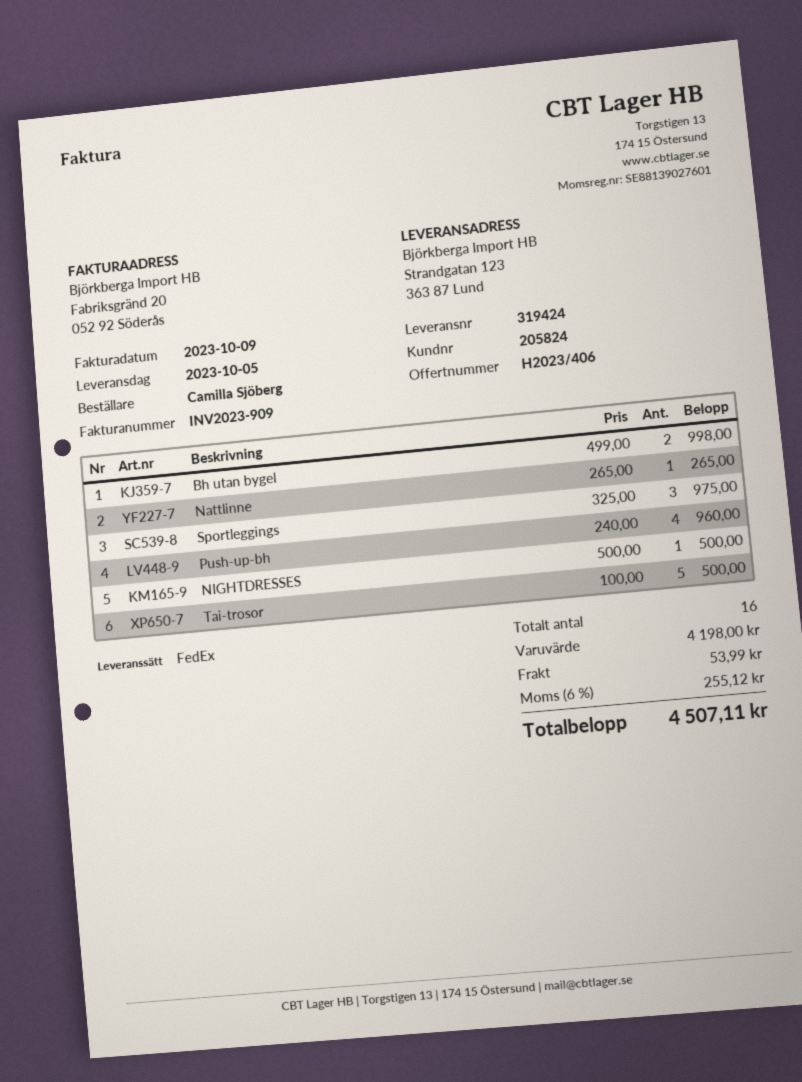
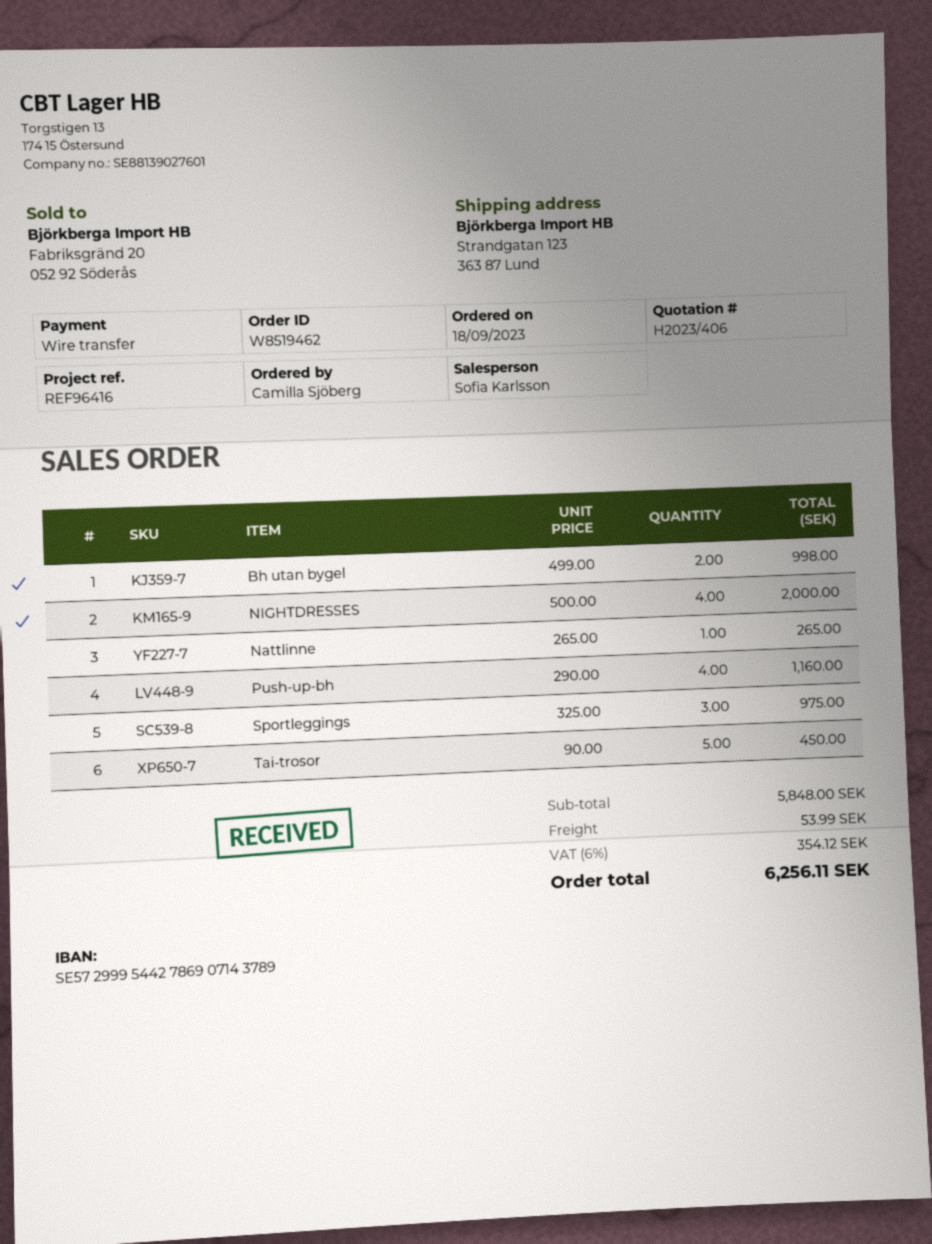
Push-up-bh: 4 x 240.00 = 960.00 -> 4 x 290.00 = 1160.00
NIGHTDRESSES: 1 x 500.00 = 500.00 -> 4 x 500.00 = 2000.00
Tai-trosor: 5 x 100.00 = 500.00 -> 5 x 90.00 = 450.00
subtotal: 4198.00 -> 5848.00
tax: 6% = 255.12 -> 6% = 354.12
total: 4507.11 -> 6256.11

